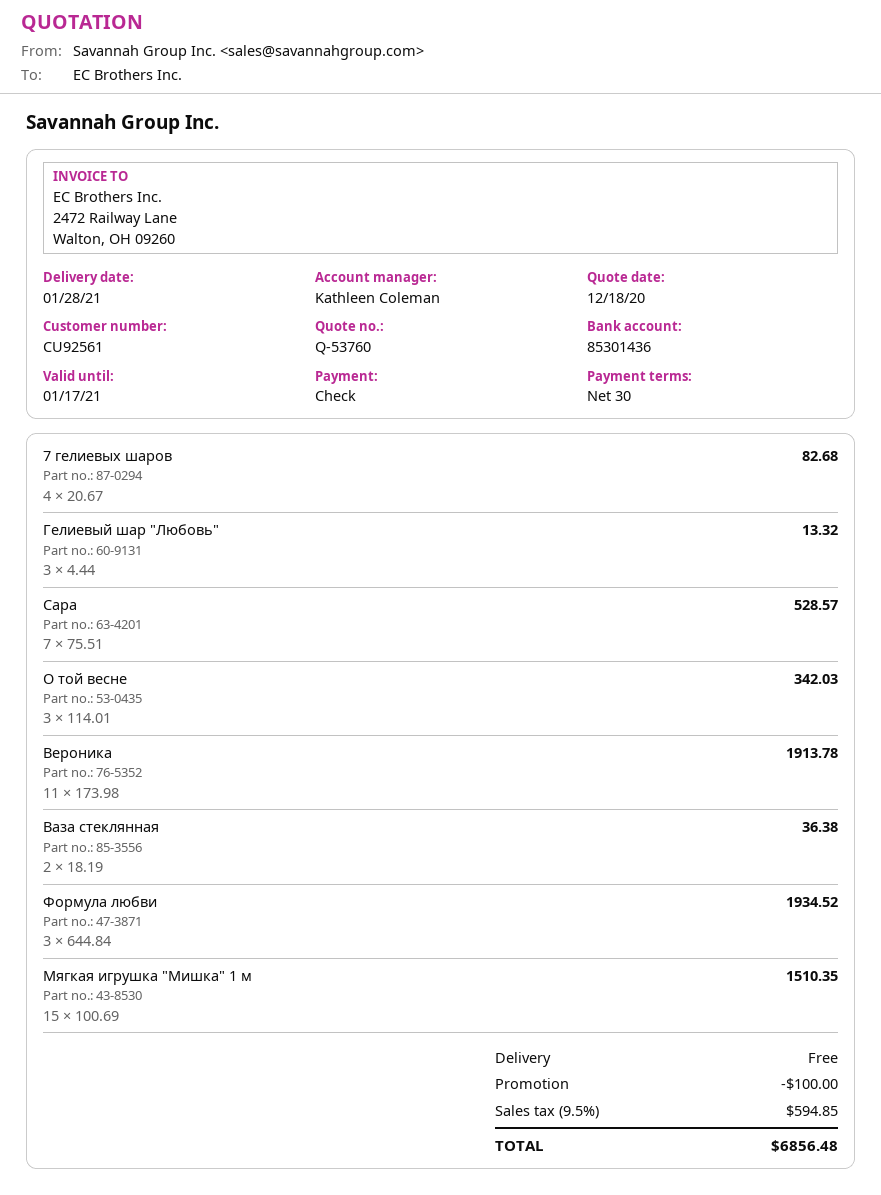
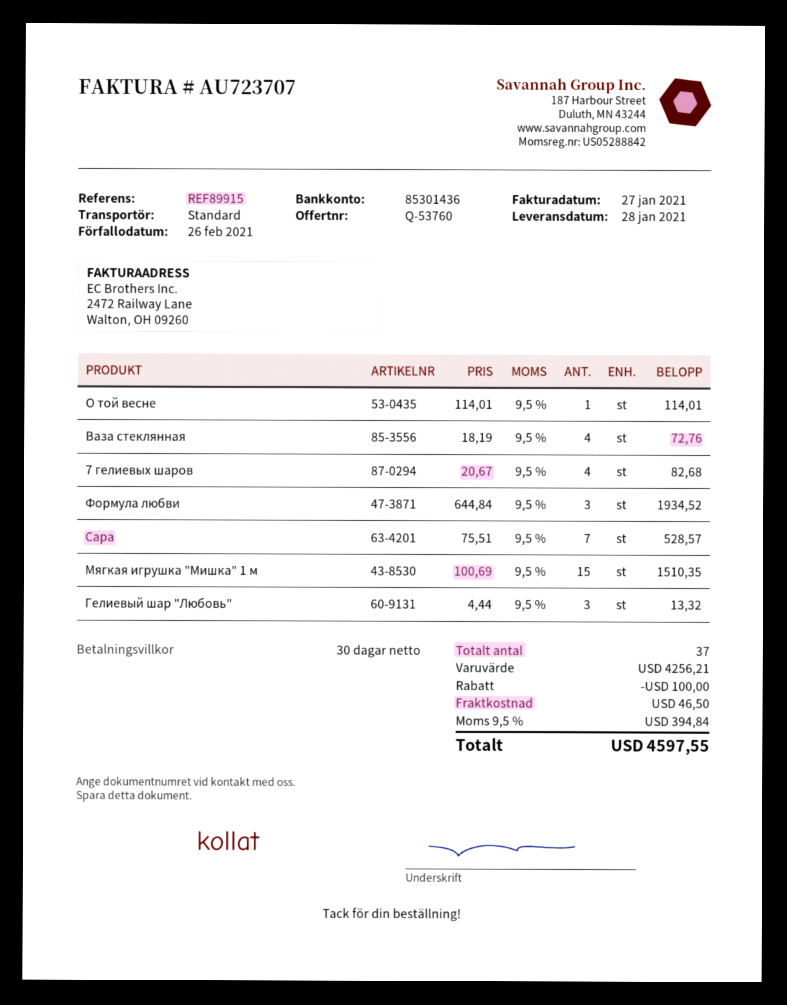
О той весне: 3 x 114.01 = 342.03 -> 1 x 114.01 = 114.01
Вероника: 11 x 173.98 = 1913.78 -> none
Ваза стеклянная: 2 x 18.19 = 36.38 -> 4 x 18.19 = 72.76
shipping: 0.00 -> 46.50
tax: 9.5% = 594.85 -> 9.5% = 394.84
total: 6856.48 -> 4597.55

